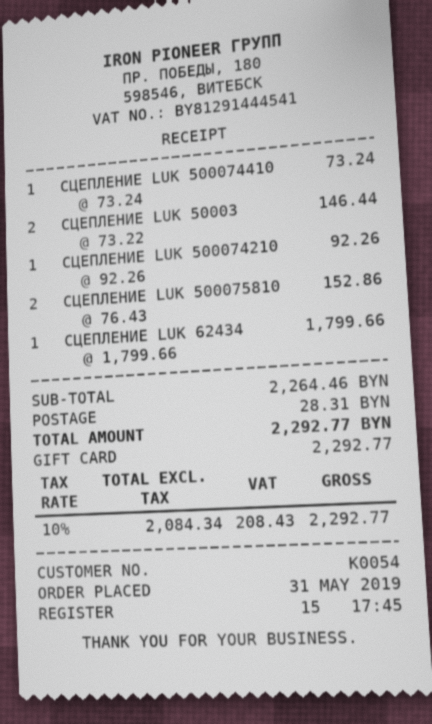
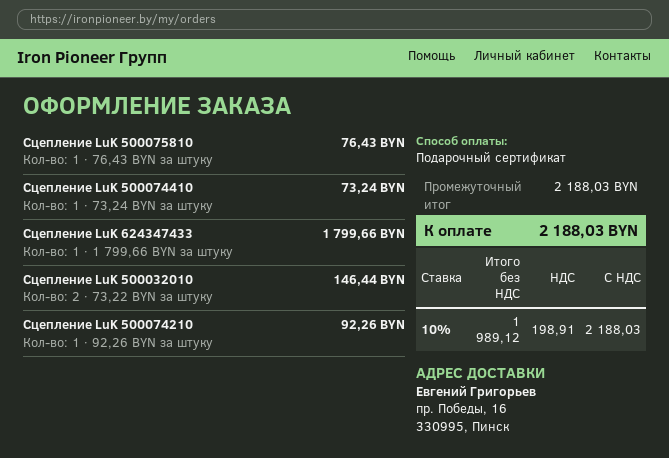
СЦЕПЛЕНИЕ LUK 500075810: 2 x 76.43 = 152.86 -> 1 x 76.43 = 76.43
subtotal: 2264.46 -> 2188.03
shipping: 28.31 -> none
net: 2084.34 -> 1989.12
tax: 10% = 208.43 -> 10% = 198.91
total: 2292.77 -> 2188.03

